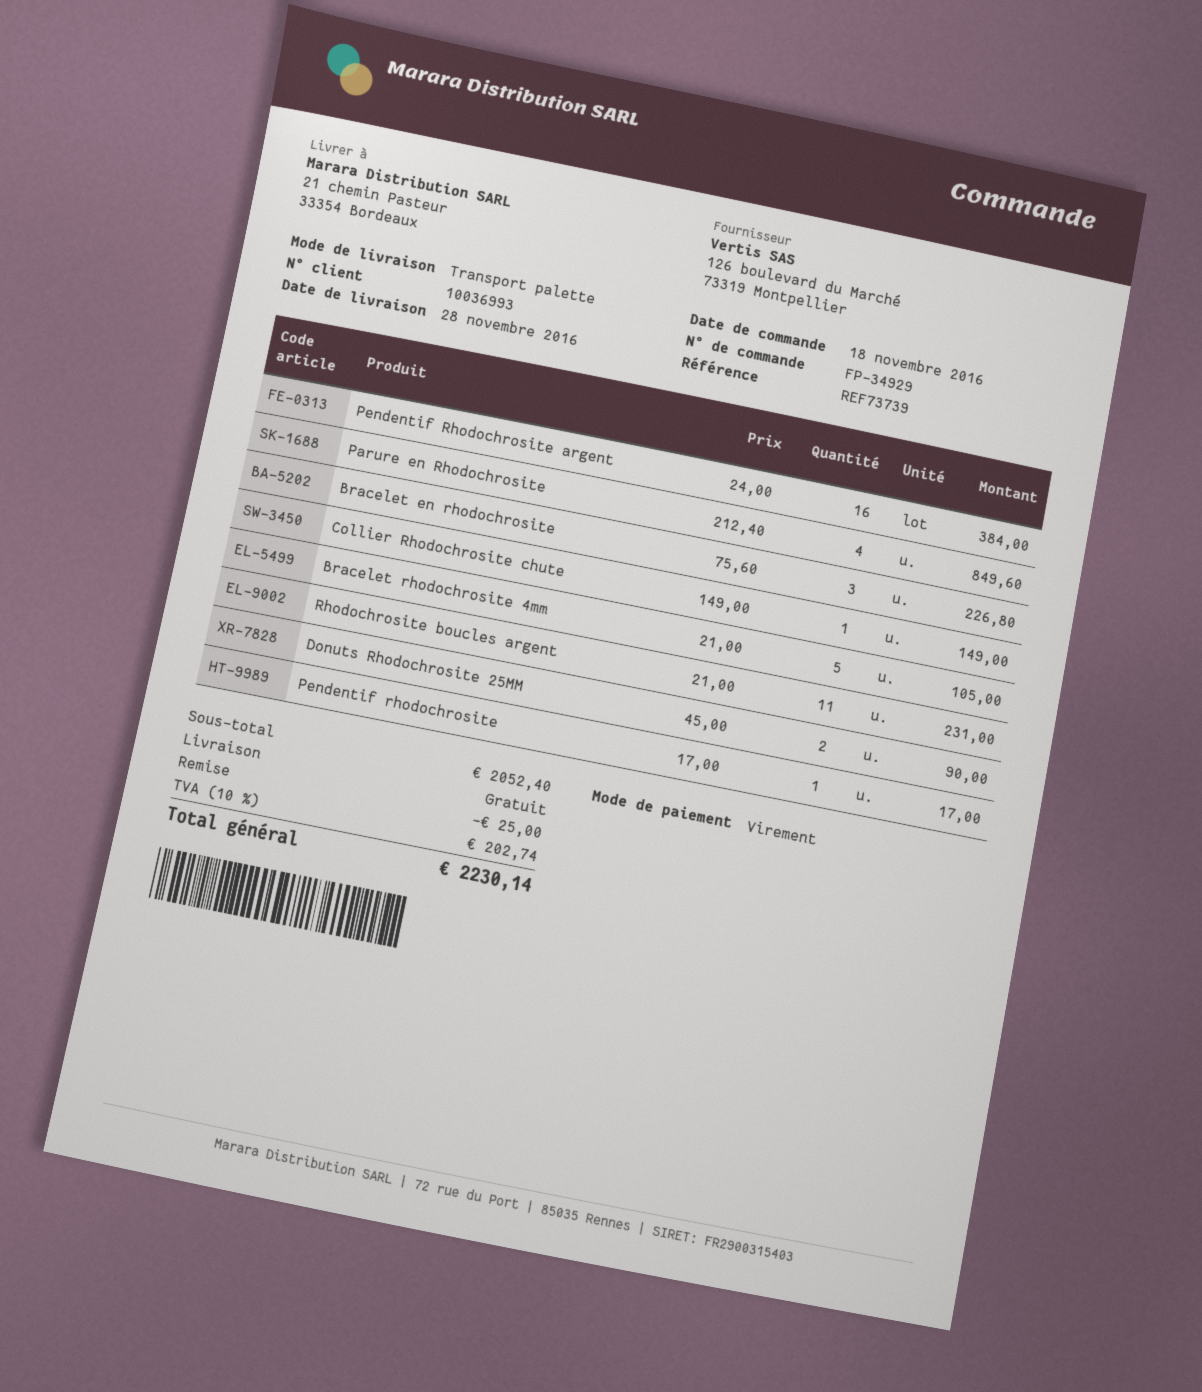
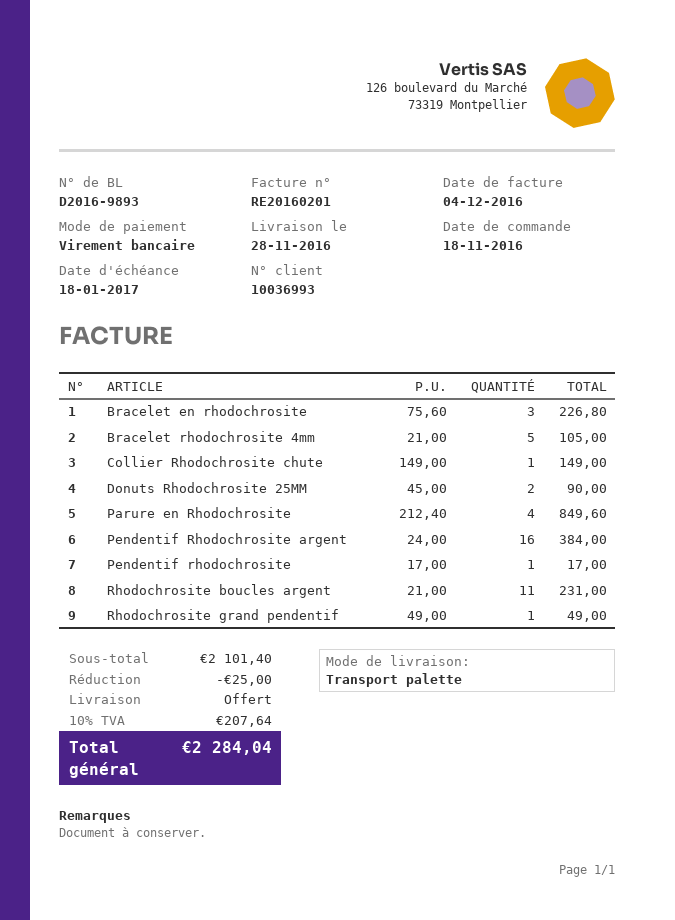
Rhodochrosite grand pendentif: none -> 1 x 49.00 = 49.00
subtotal: 2052.40 -> 2101.40
tax: 10% = 202.74 -> 10% = 207.64
total: 2230.14 -> 2284.04

